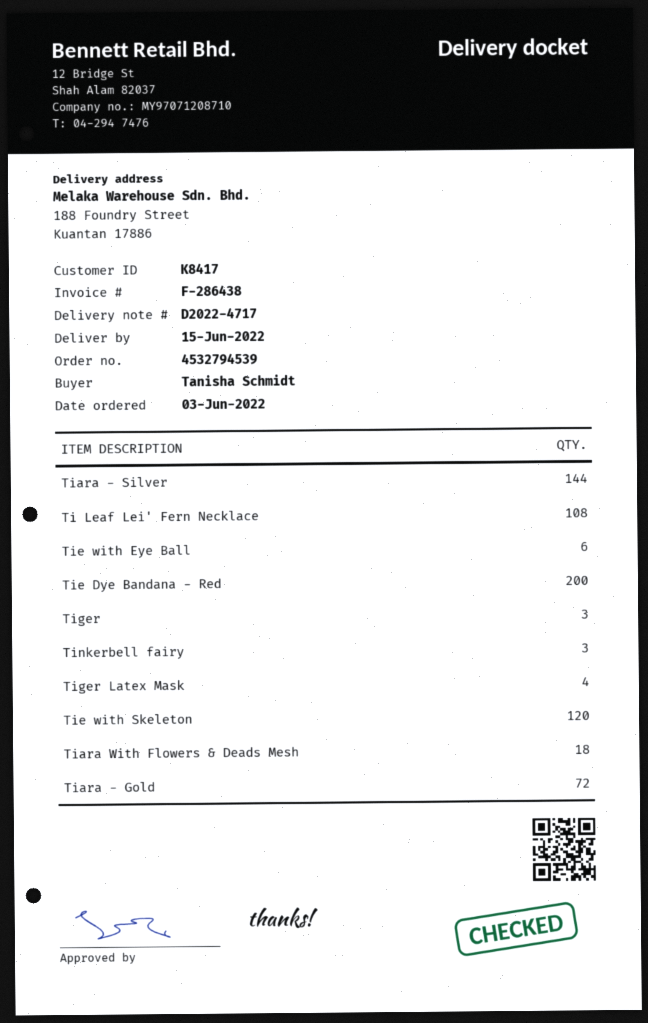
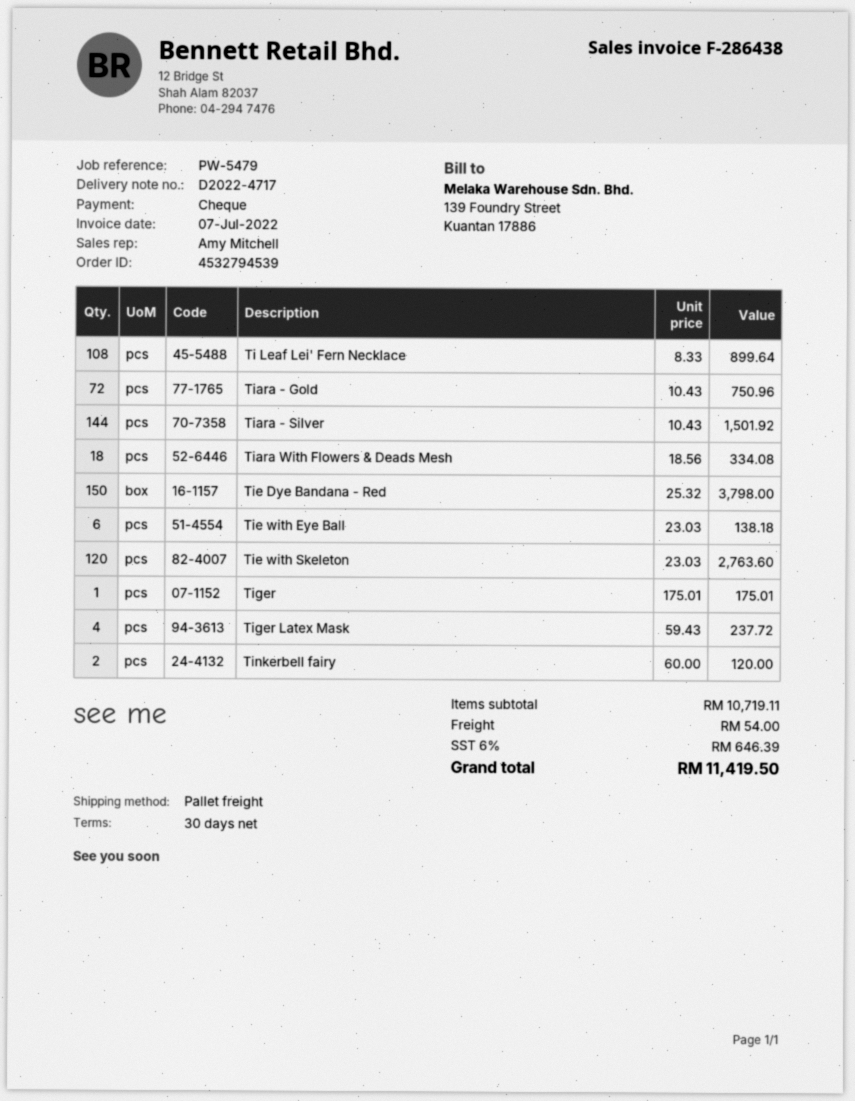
Tie Dye Bandana - Red: 200 -> 150
Tiger: 3 -> 1
Tinkerbell fairy: 3 -> 2

